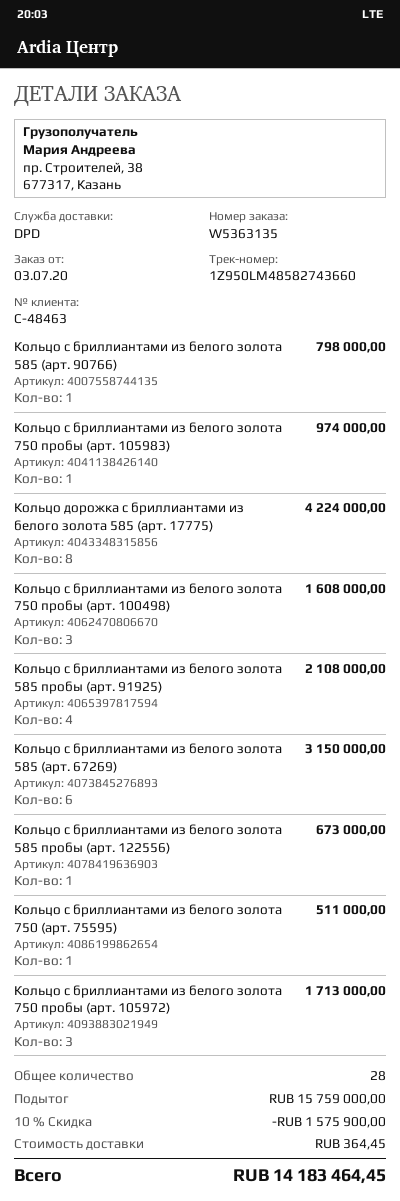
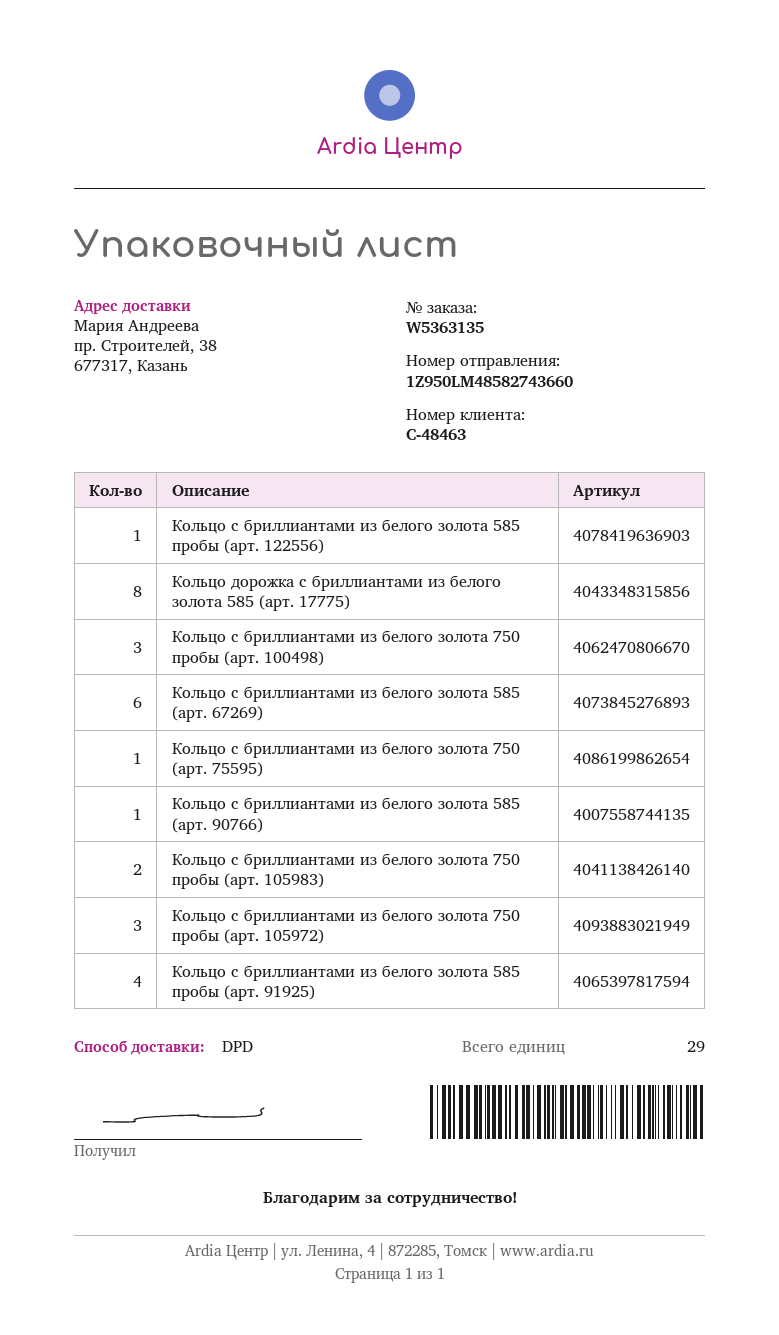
Кольцо с бриллиантами из белого золота 750 пробы (арт. 105983): 1 -> 2
total quantity: 28 -> 29

